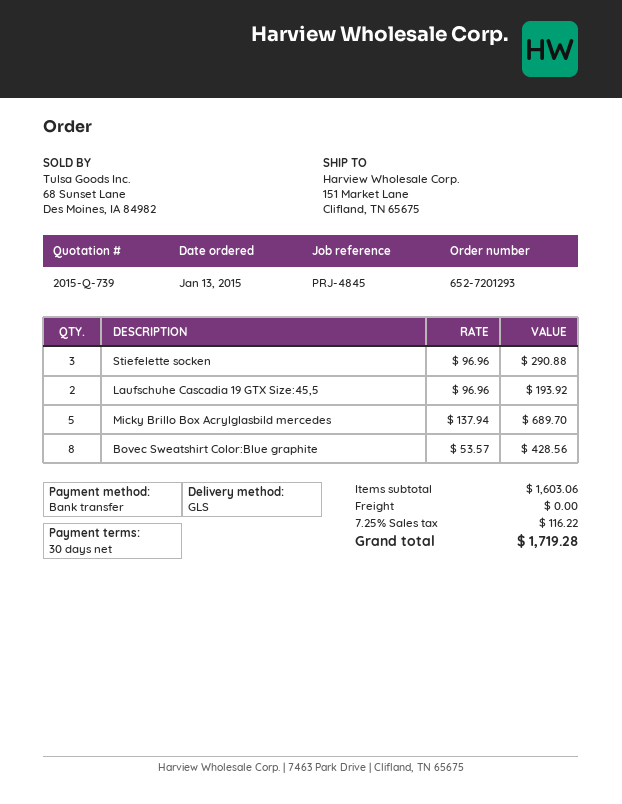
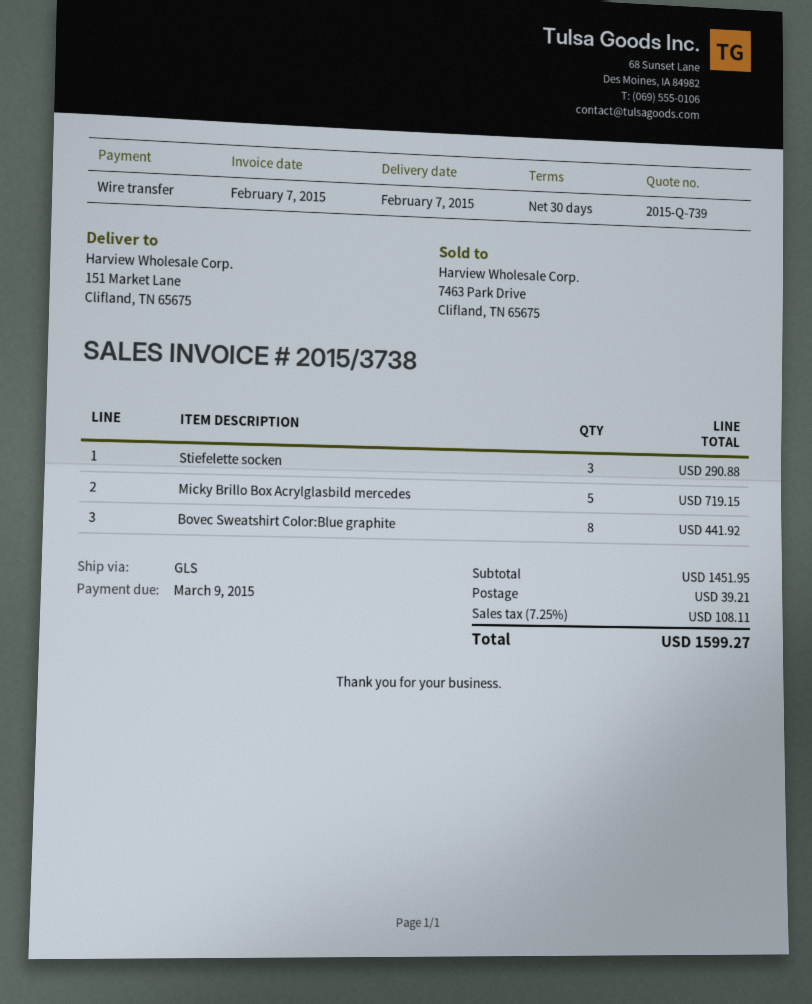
Laufschuhe Cascadia 19 GTX Size:45,5: 2 for 193.92 -> none
Micky Brillo Box Acrylglasbild mercedes: 5 for 689.70 -> 5 for 719.15
Bovec Sweatshirt Color:Blue graphite: 8 for 428.56 -> 8 for 441.92
subtotal: 1603.06 -> 1451.95
shipping: 0.00 -> 39.21
tax: 7.25% = 116.22 -> 7.25% = 108.11
total: 1719.28 -> 1599.27

